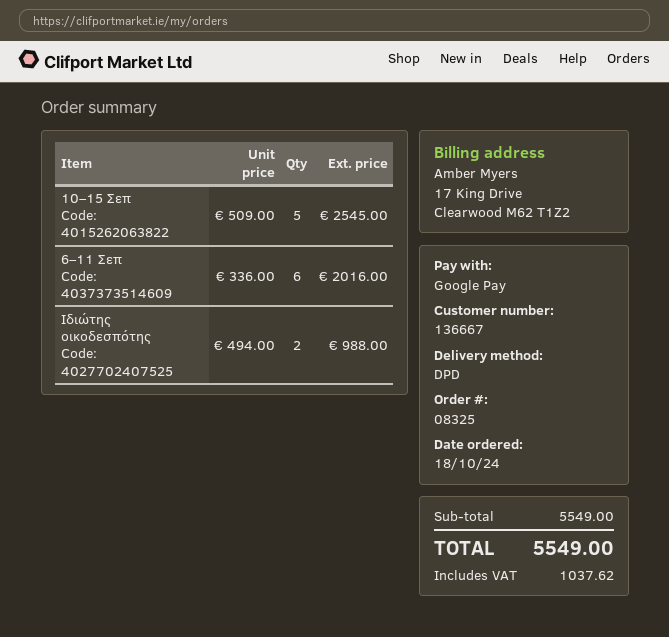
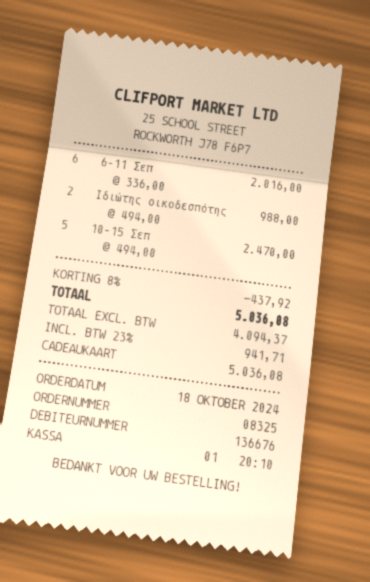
customer number: 136667 -> 136676
payment method: Google Pay -> gift card
10–15 Σεπ: 5 x 509.00 = 2545.00 -> 5 x 494.00 = 2470.00
discount: none -> 8% = 437.92
tax: 1037.62 -> 941.71
total: 5549.00 -> 5036.08

